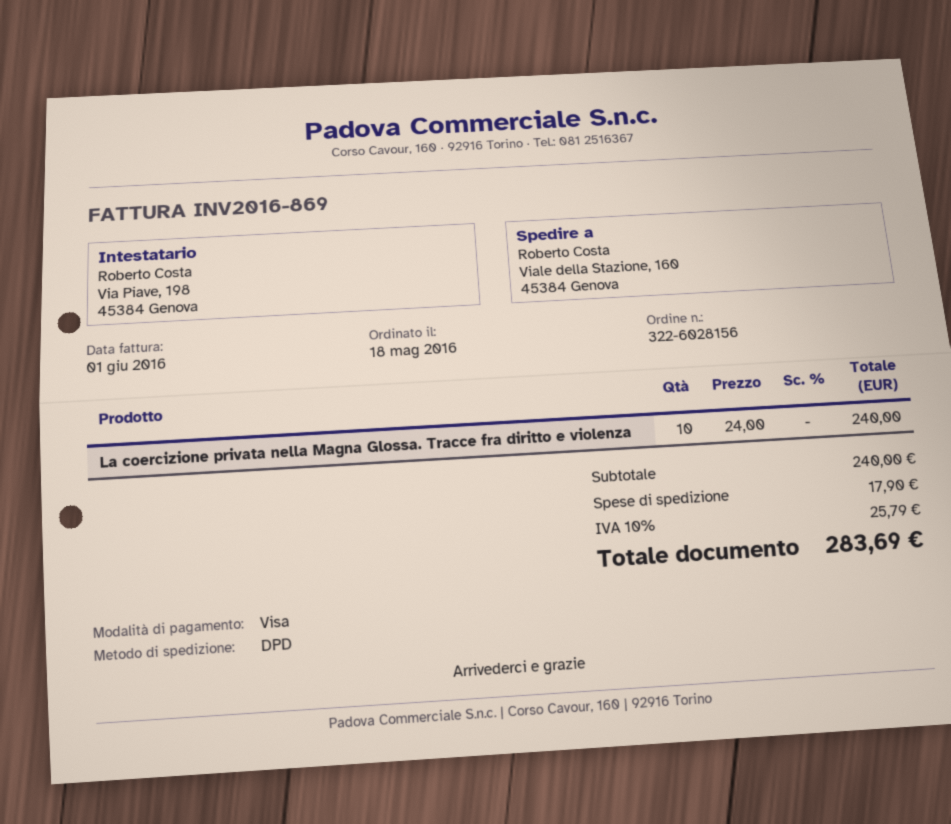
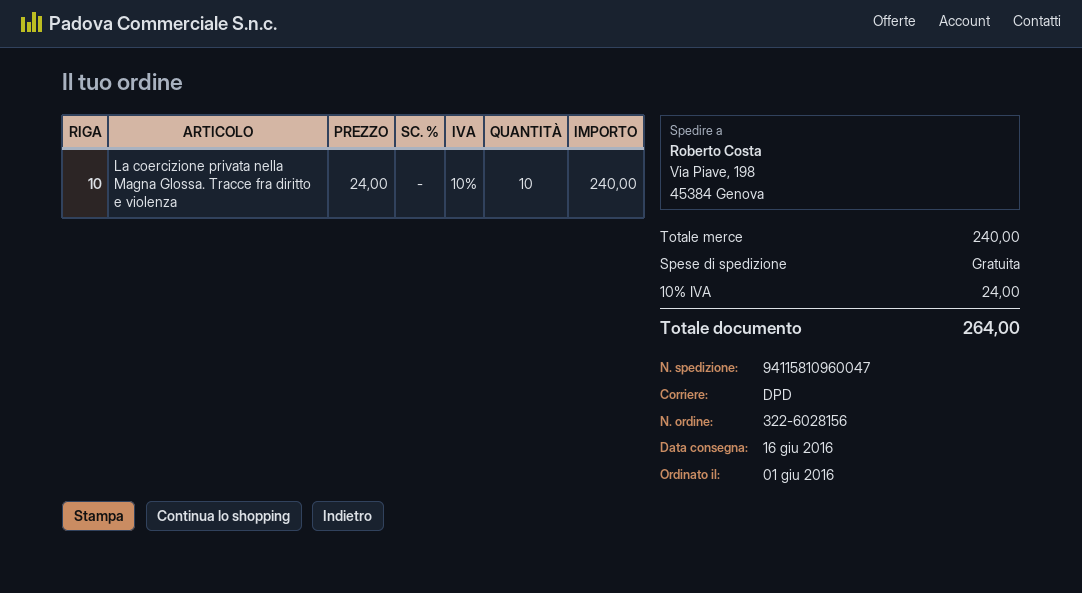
order date: 2016-05-18 -> 2016-06-01
ship to: Viale della Stazione, 160, 45384 Genova -> Via Piave, 198, 45384 Genova
shipping: 17.90 -> 0.00
tax: 10% = 25.79 -> 10% = 24.00
total: 283.69 -> 264.00

